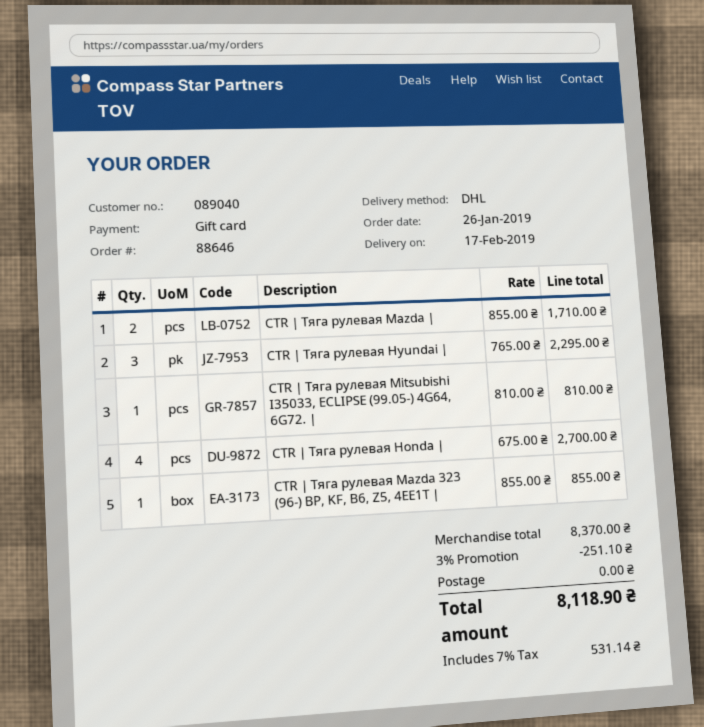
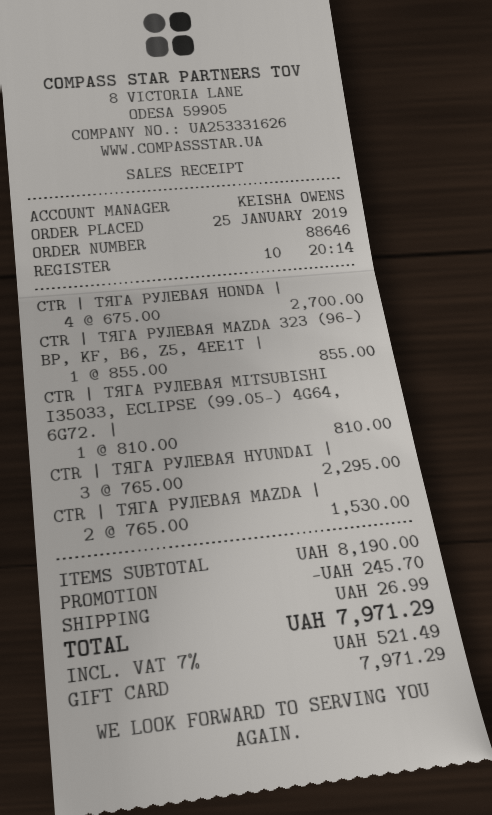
order date: 2019-01-26 -> 2019-01-25
CTR | Тяга рулевая Mazda |: 2 x 855.00 = 1710.00 -> 2 x 765.00 = 1530.00
subtotal: 8370.00 -> 8190.00
discount: 251.10 -> 245.70
shipping: 0.00 -> 26.99
tax: 7% = 531.14 -> 7% = 521.49
total: 8118.90 -> 7971.29

